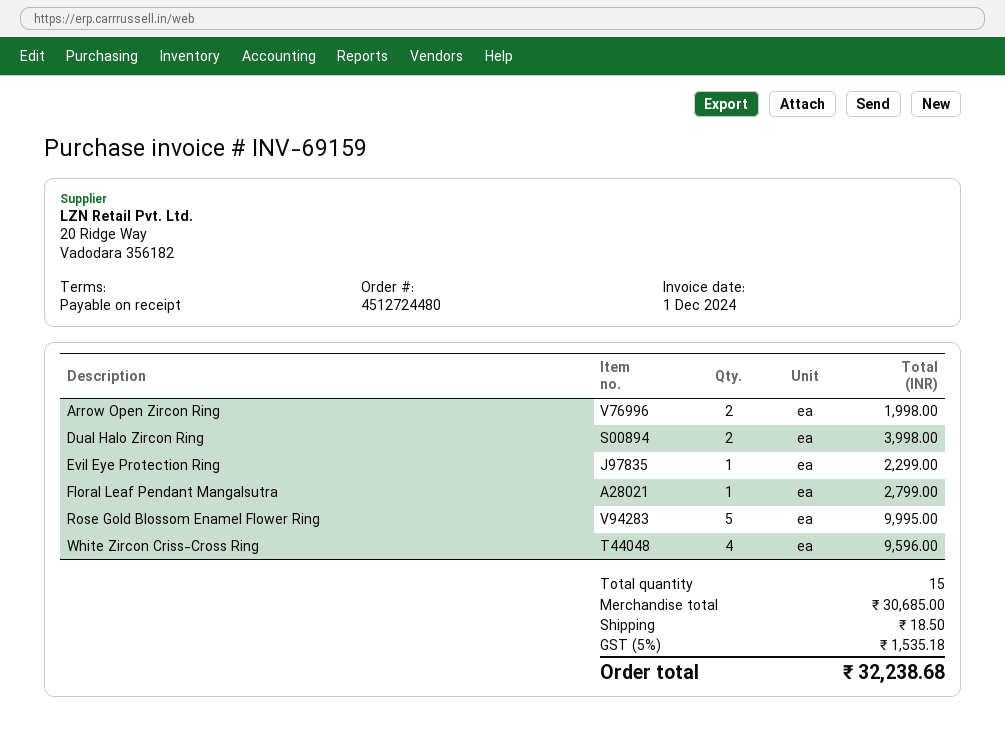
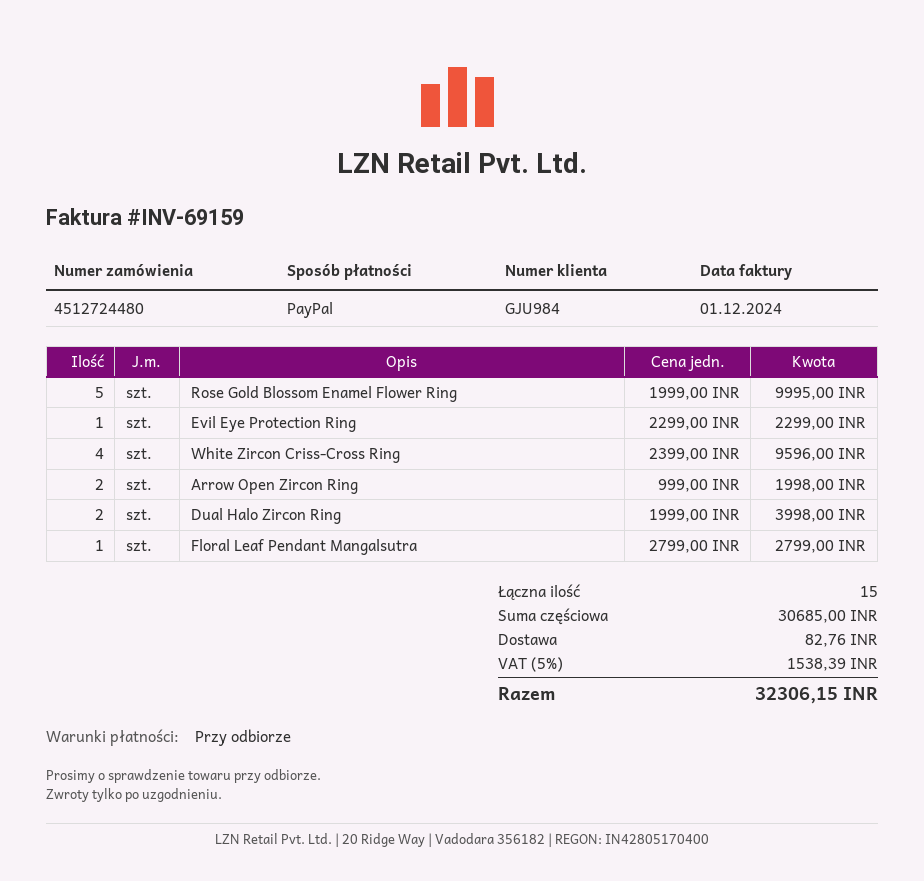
shipping: 18.50 -> 82.76
tax: 5% = 1535.18 -> 5% = 1538.39
total: 32238.68 -> 32306.15

